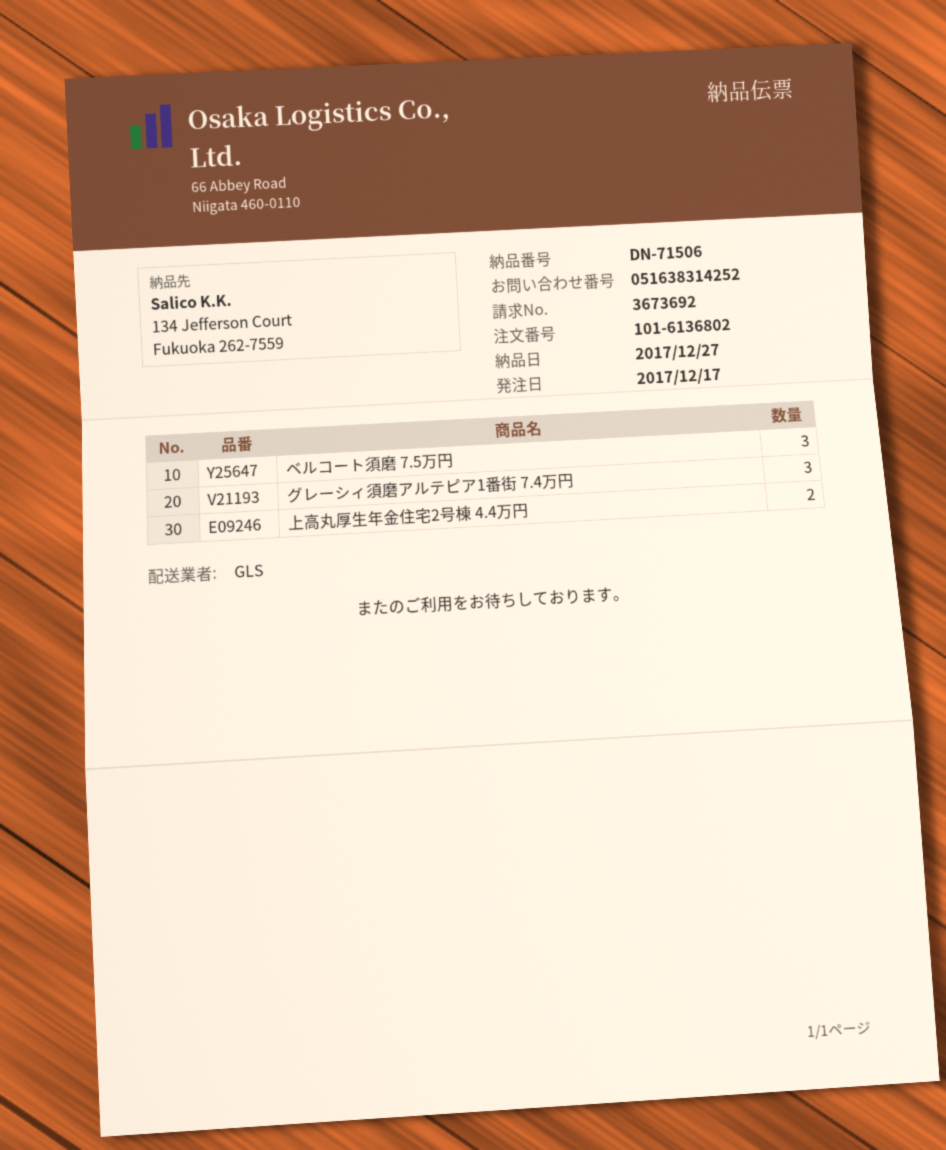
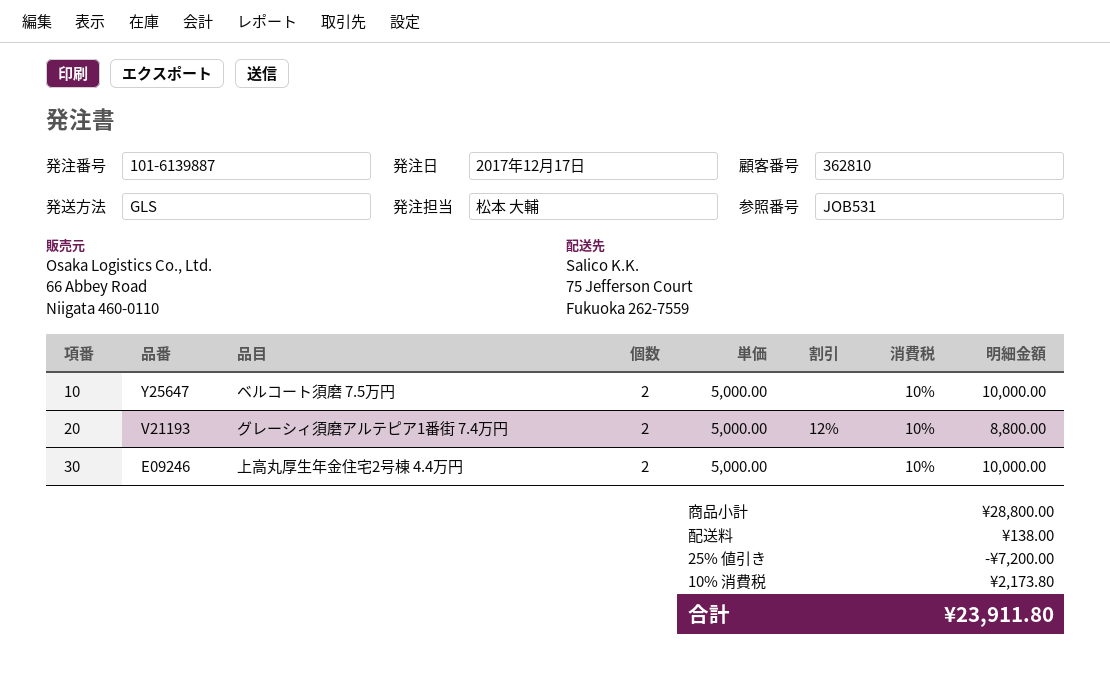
order number: 101-6136802 -> 101-6139887
ship to: 134 Jefferson Court, Fukuoka 262-7559 -> 75 Jefferson Court, Fukuoka 262-7559
ベルコート須磨 7.5万円: 3 -> 2
グレーシィ須磨アルテピア1番街 7.4万円: 3 -> 2

